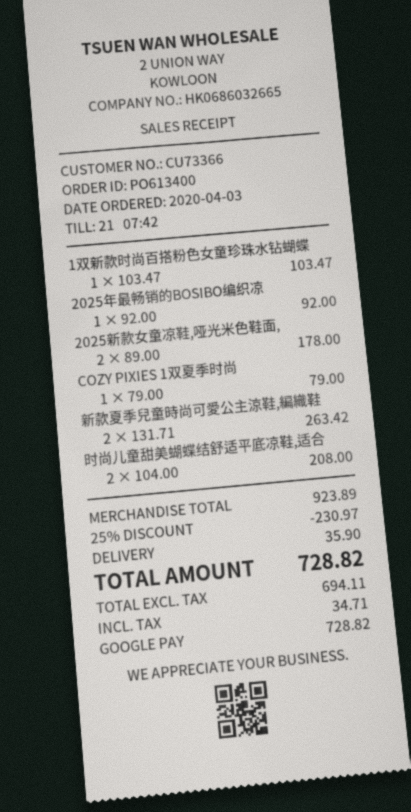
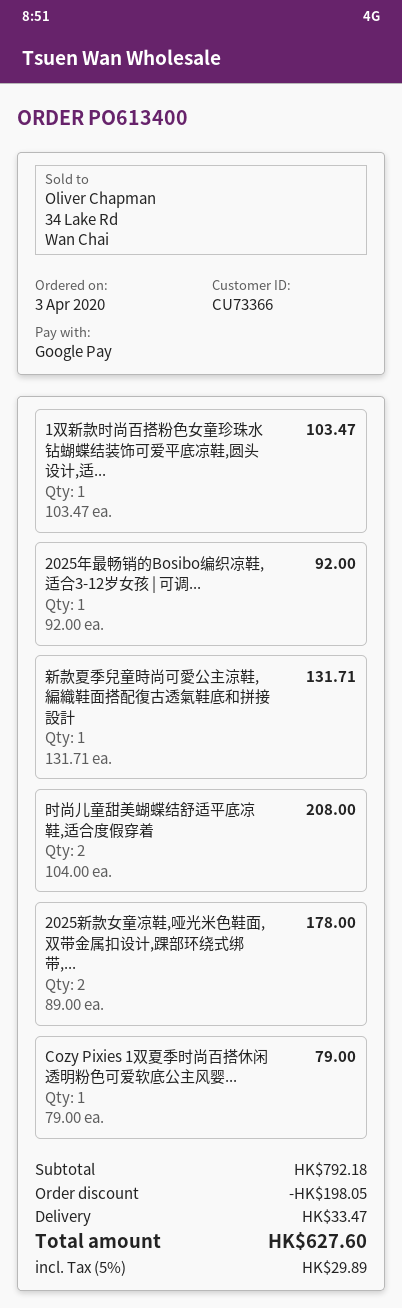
新款夏季兒童時尚可愛公主涼鞋,編織鞋: 2 x 131.71 = 263.42 -> 1 x 131.71 = 131.71
subtotal: 923.89 -> 792.18
discount: 230.97 -> 198.05
shipping: 35.90 -> 33.47
tax: 34.71 -> 29.89
total: 728.82 -> 627.60

